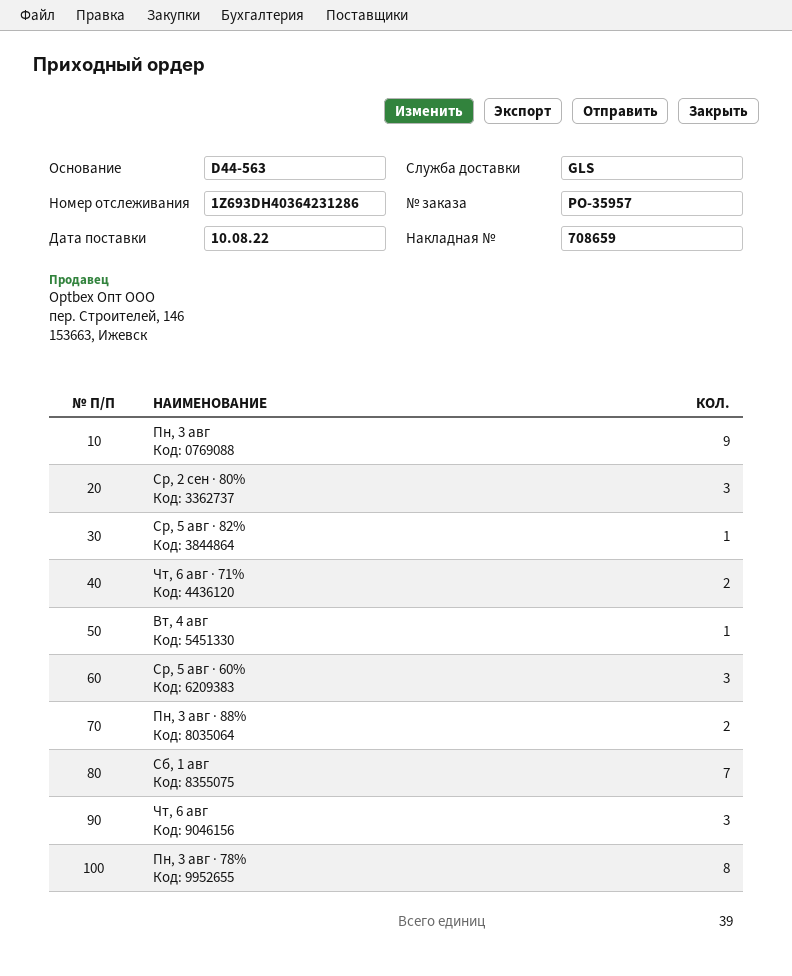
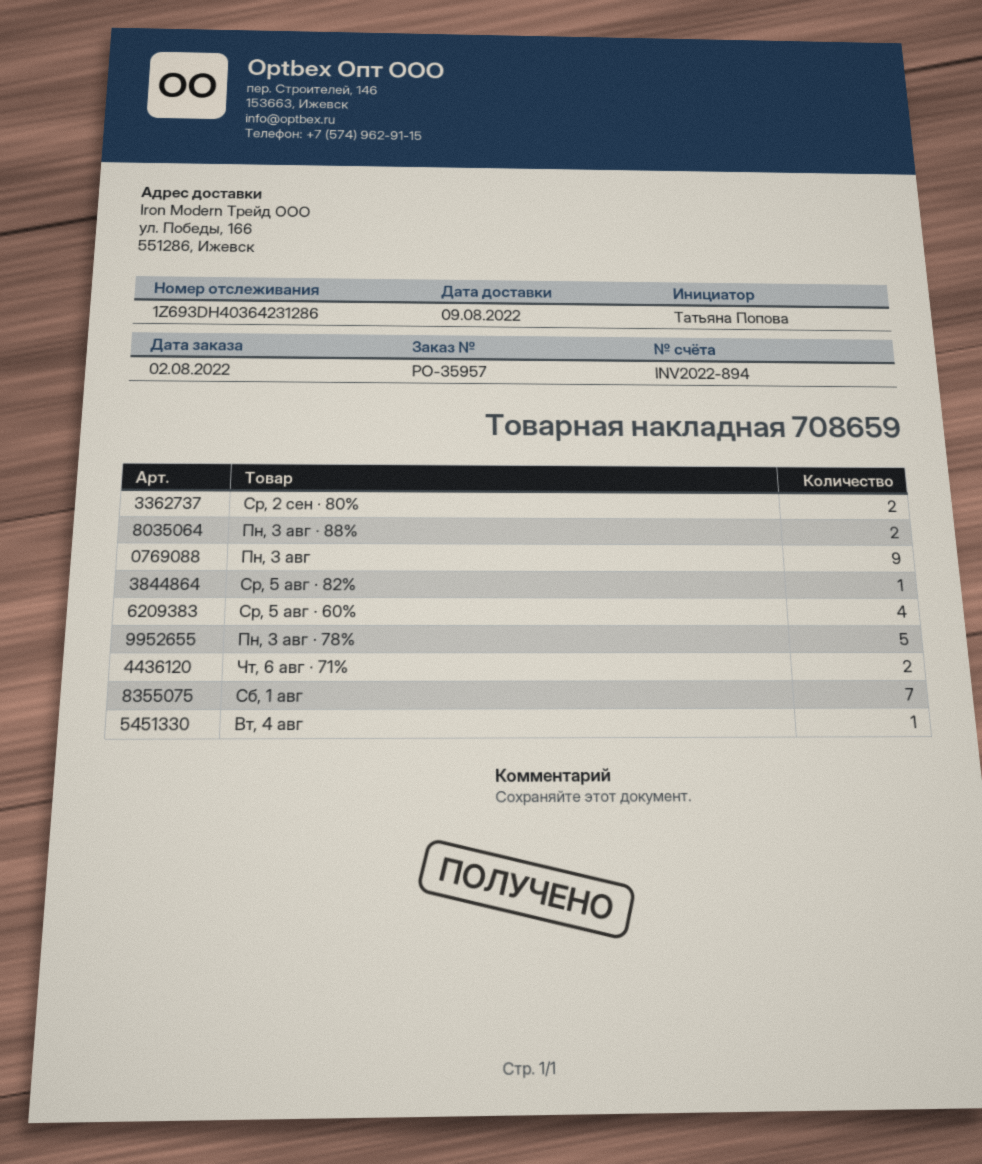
delivery date: 2022-08-10 -> 2022-08-09
Ср, 2 сен · 80%: 3 -> 2
Ср, 5 авг · 60%: 3 -> 4
Чт, 6 авг: 3 -> none
Пн, 3 авг · 78%: 8 -> 5

